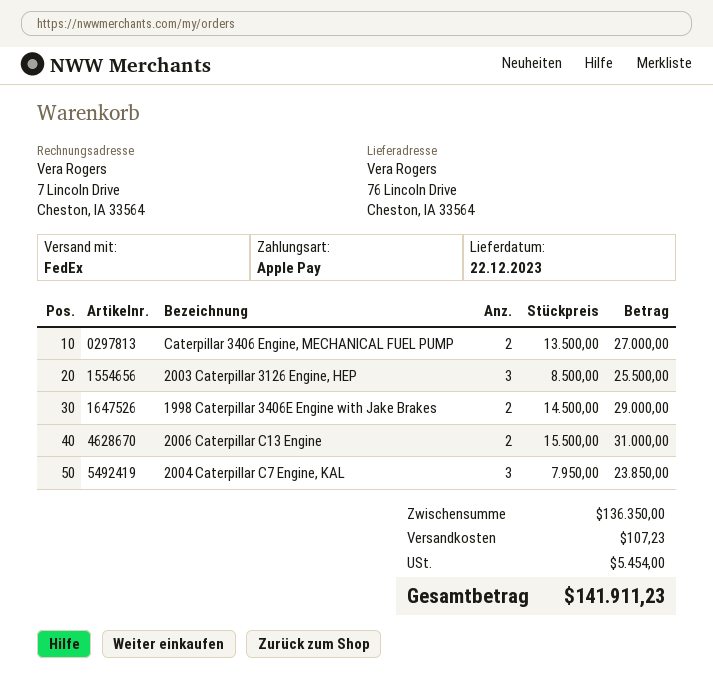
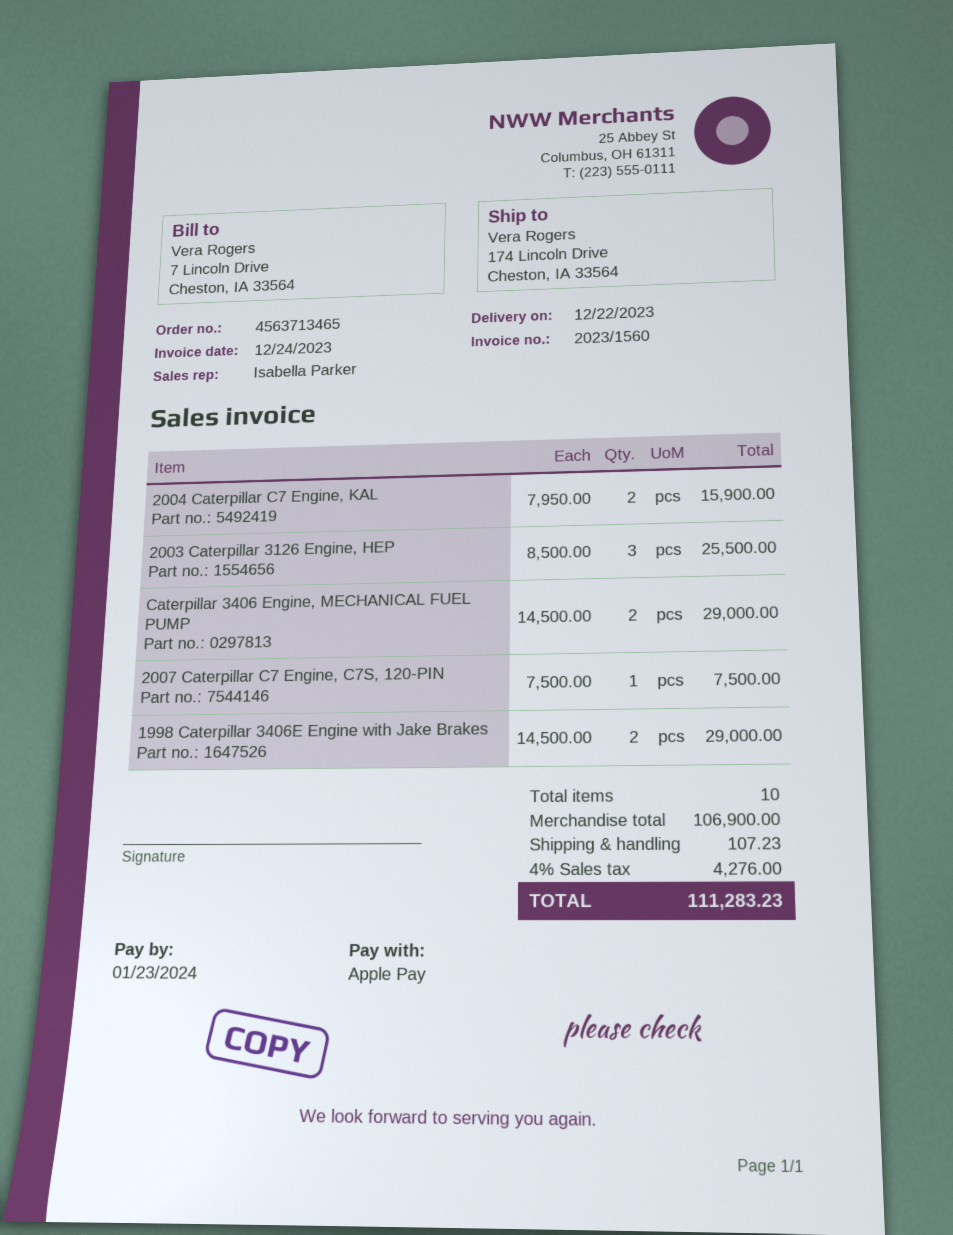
ship to: 76 Lincoln Drive, Cheston, IA 33564 -> 174 Lincoln Drive, Cheston, IA 33564
Caterpillar 3406 Engine, MECHANICAL FUEL PUMP: 2 x 13500.00 = 27000.00 -> 2 x 14500.00 = 29000.00
2006 Caterpillar C13 Engine: 2 x 15500.00 = 31000.00 -> none
2004 Caterpillar C7 Engine, KAL: 3 x 7950.00 = 23850.00 -> 2 x 7950.00 = 15900.00
2007 Caterpillar C7 Engine, C7S, 120-PIN: none -> 1 x 7500.00 = 7500.00
subtotal: 136350.00 -> 106900.00
tax: 5454.00 -> 4276.00
total: 141911.23 -> 111283.23

